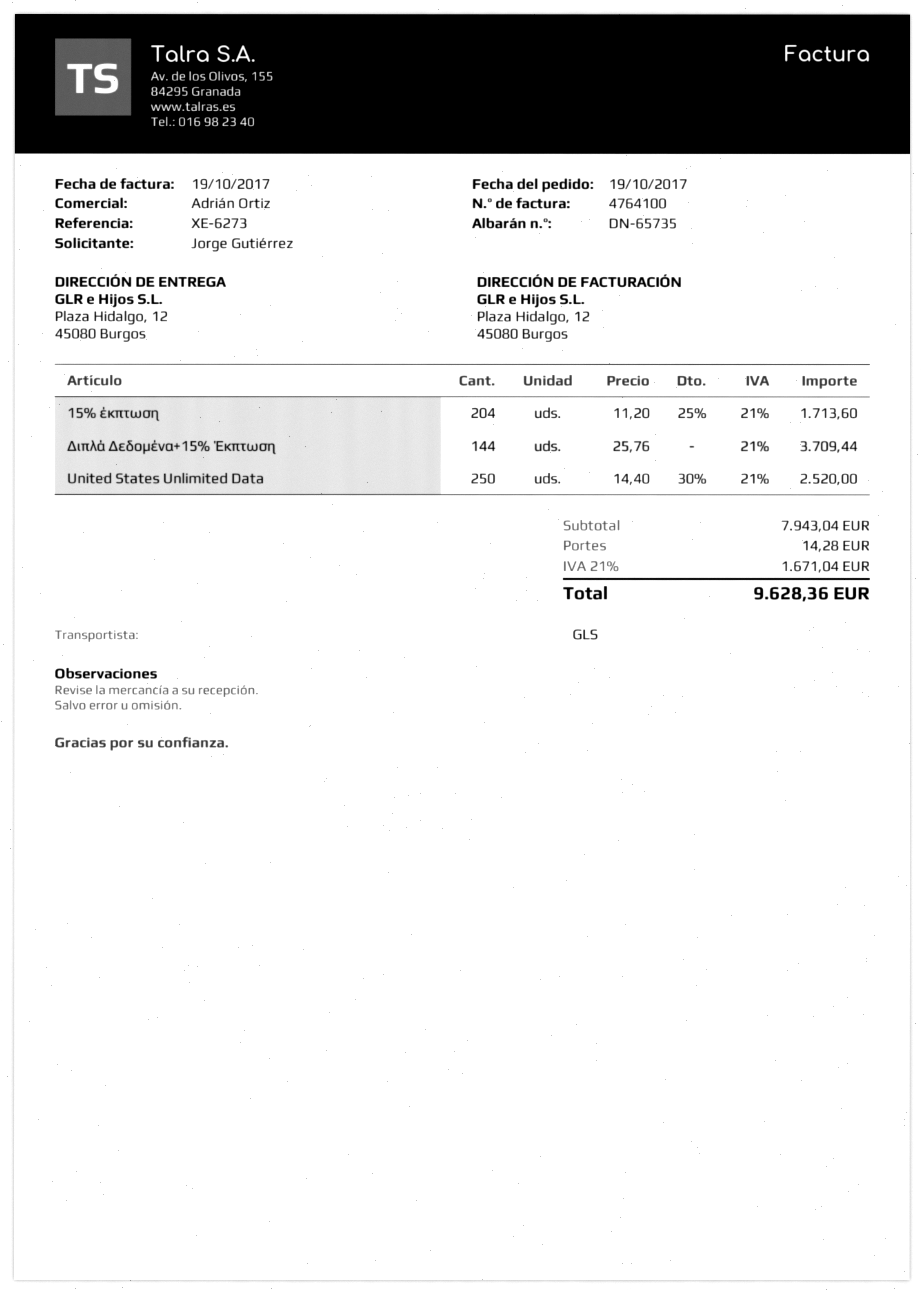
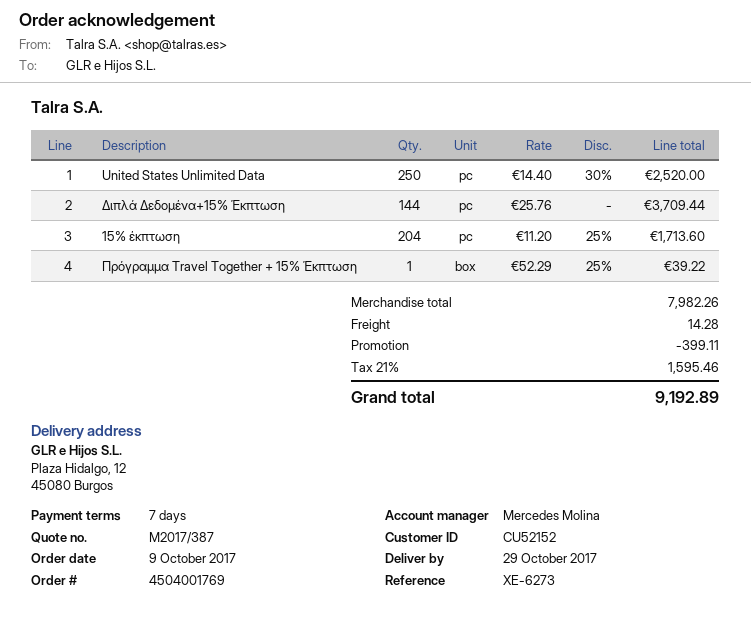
order date: 2017-10-19 -> 2017-10-09
sales rep: Adrián Ortiz -> Mercedes Molina
Πρόγραμμα Travel Together + 15% Έκπτωση: none -> 1 x 52.29 - 25% = 39.22
subtotal: 7943.04 -> 7982.26
discount: none -> 399.11
tax: 21% = 1671.04 -> 21% = 1595.46
total: 9628.36 -> 9192.89

